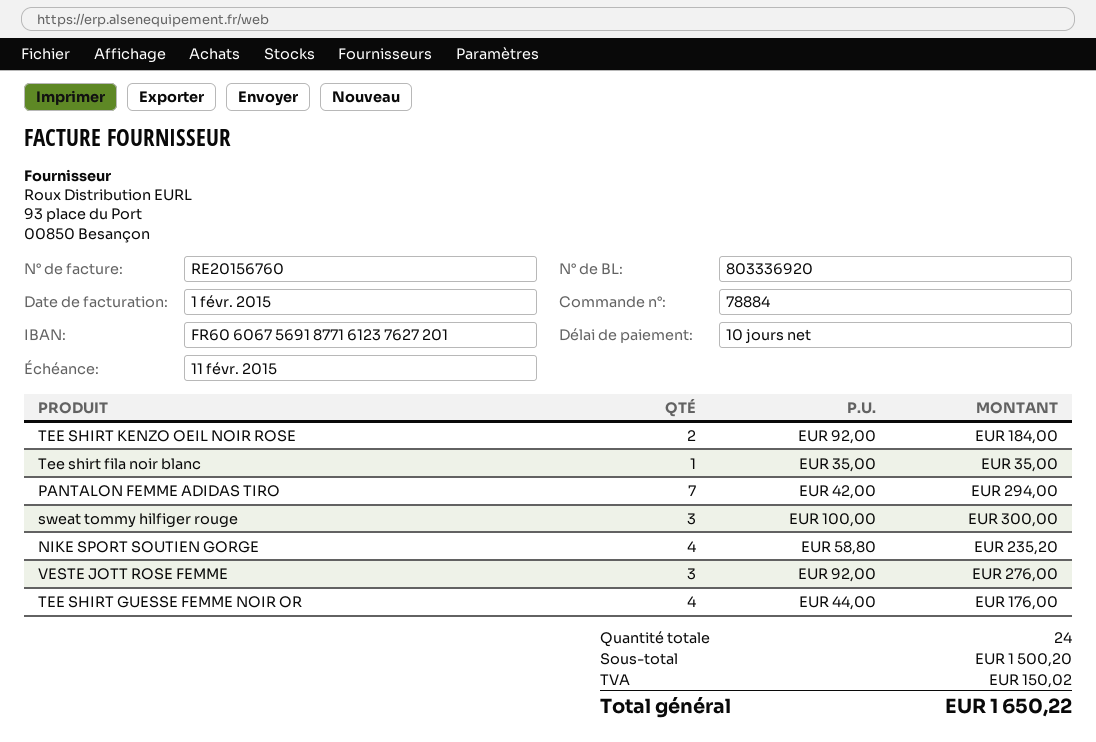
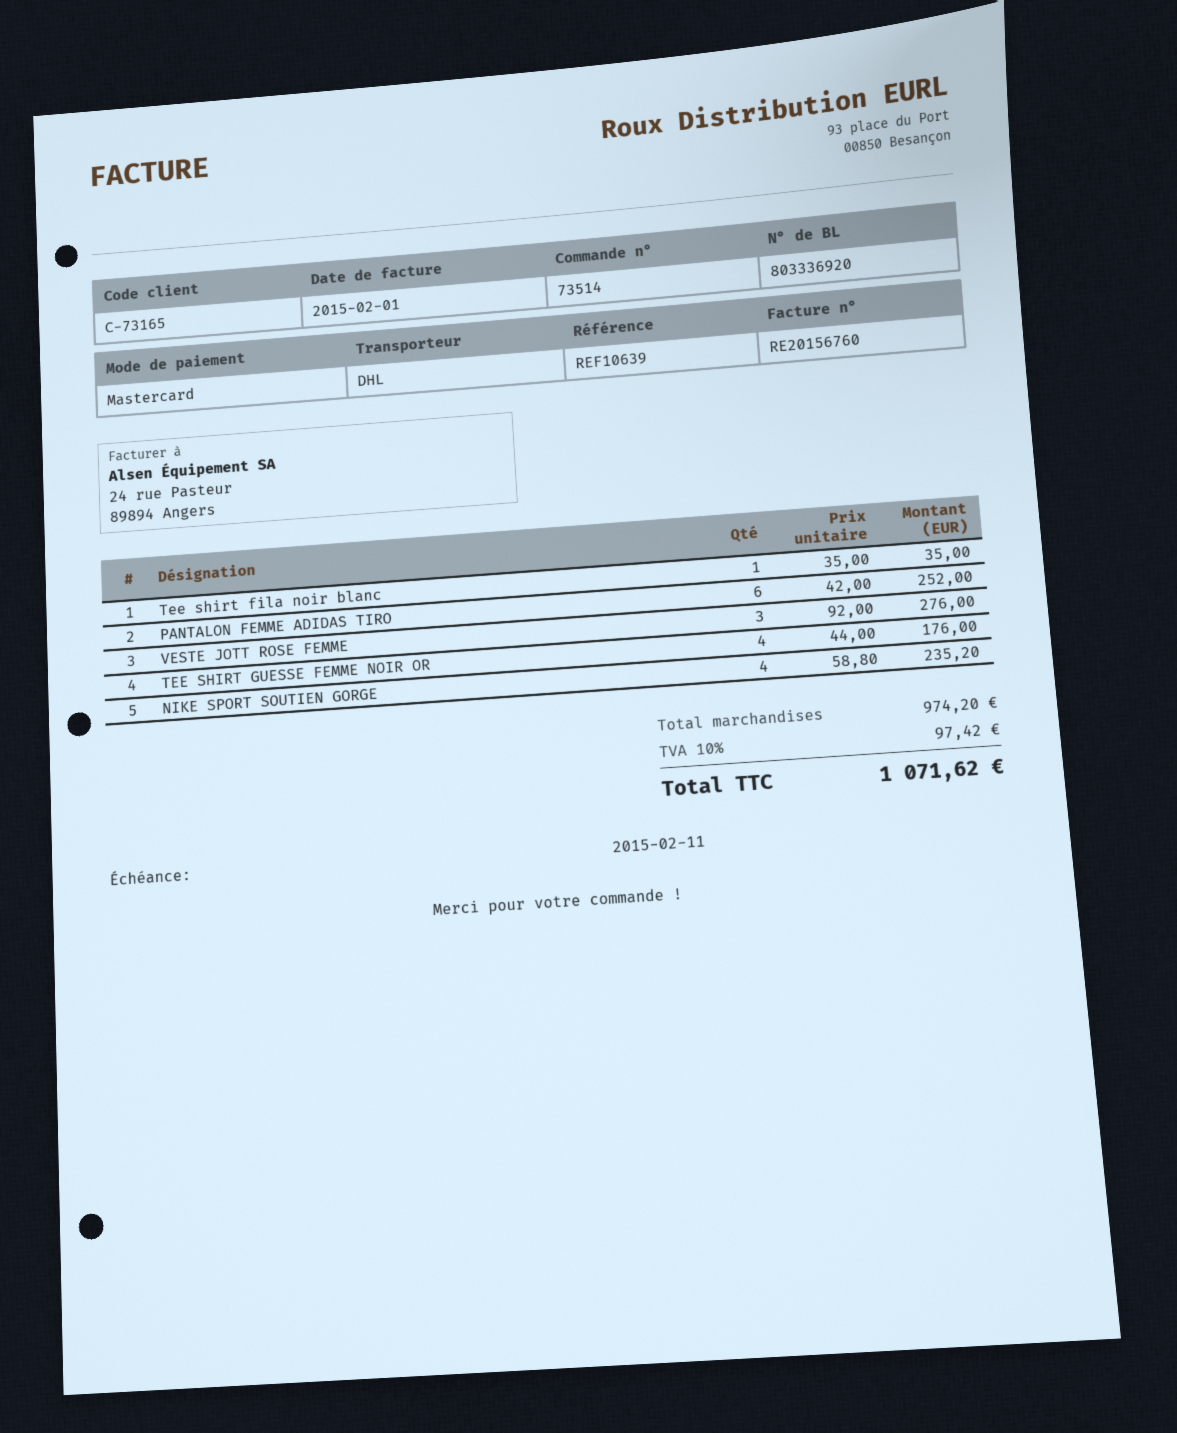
order number: 78884 -> 73514
TEE SHIRT KENZO OEIL NOIR ROSE: 2 x 92.00 = 184.00 -> none
PANTALON FEMME ADIDAS TIRO: 7 x 42.00 = 294.00 -> 6 x 42.00 = 252.00
sweat tommy hilfiger rouge: 3 x 100.00 = 300.00 -> none
subtotal: 1500.20 -> 974.20
tax: 150.02 -> 97.42
total: 1650.22 -> 1071.62

